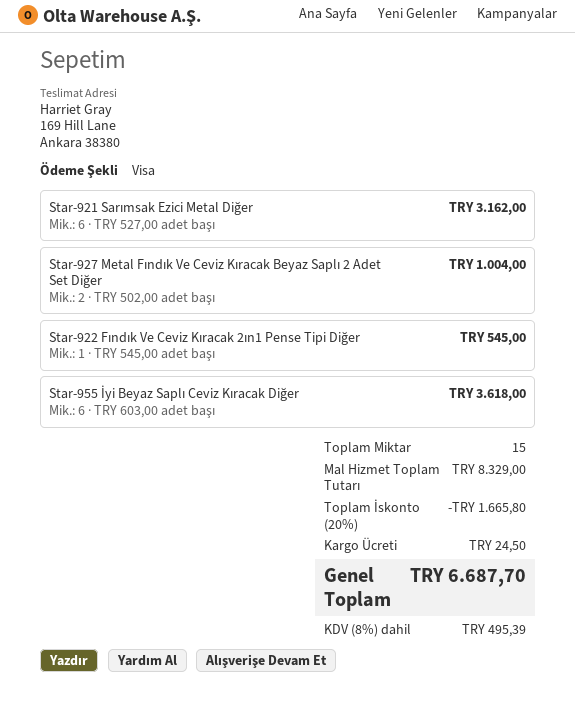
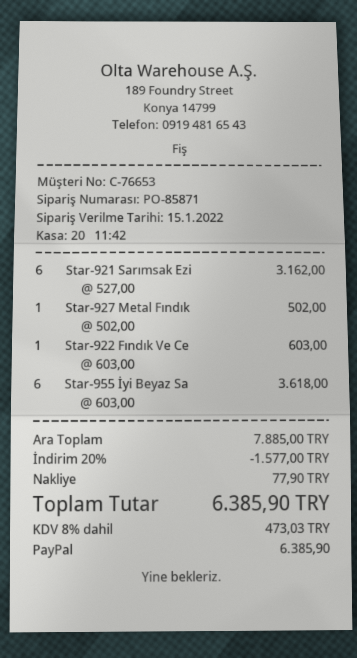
payment method: Visa -> PayPal
Star-927 Metal Fındık Ve Ceviz Kıracak Beyaz Saplı 2 Adet Set Diğer: 2 x 502.00 = 1004.00 -> 1 x 502.00 = 502.00
Star-922 Fındık Ve Ceviz Kıracak 2ın1 Pense Tipi Diğer: 1 x 545.00 = 545.00 -> 1 x 603.00 = 603.00
subtotal: 8329.00 -> 7885.00
discount: 20% = 1665.80 -> 20% = 1577.00
shipping: 24.50 -> 77.90
tax: 8% = 495.39 -> 8% = 473.03
total: 6687.70 -> 6385.90

